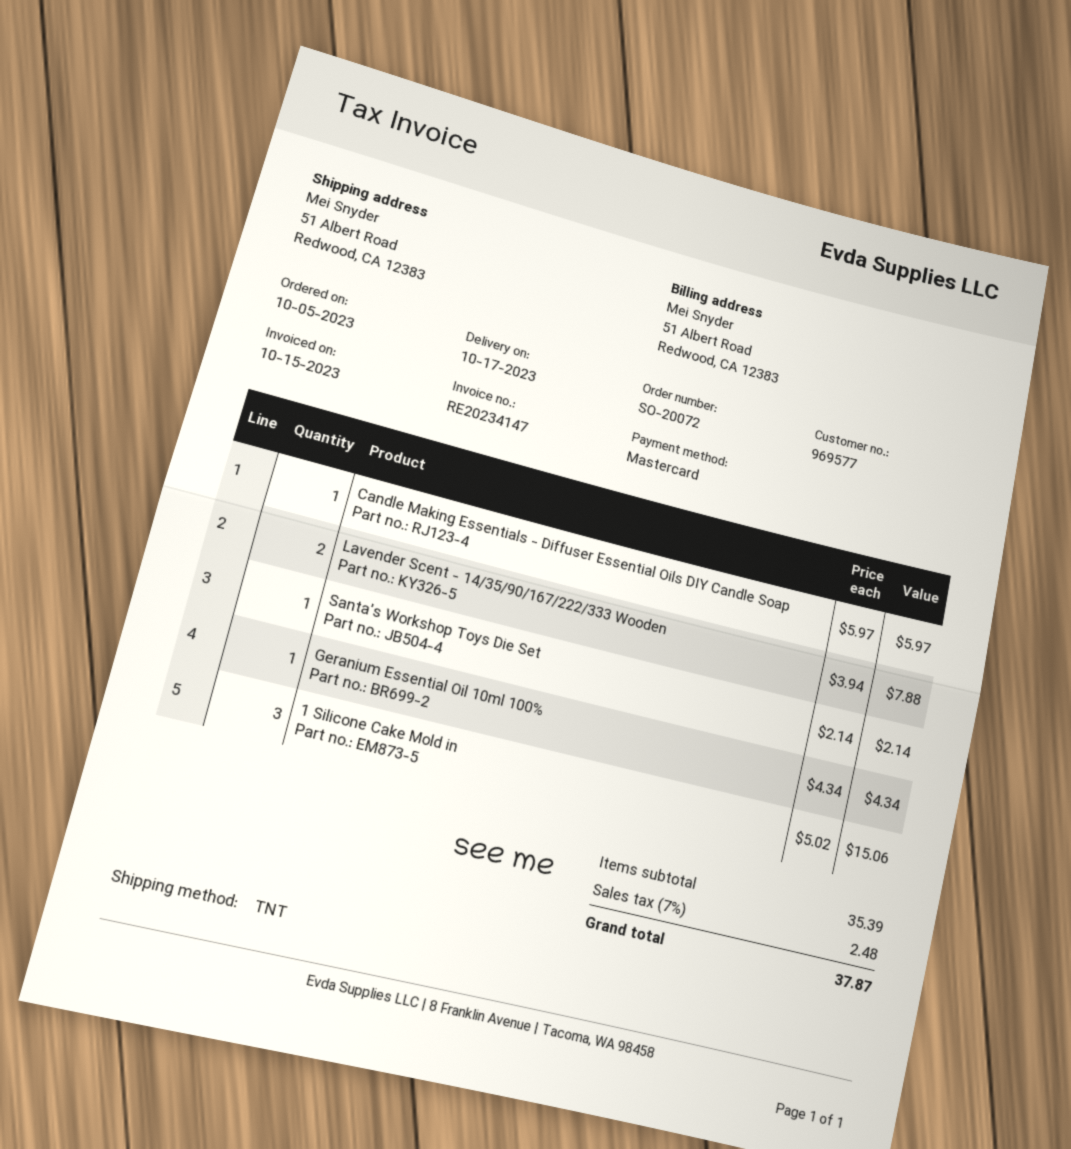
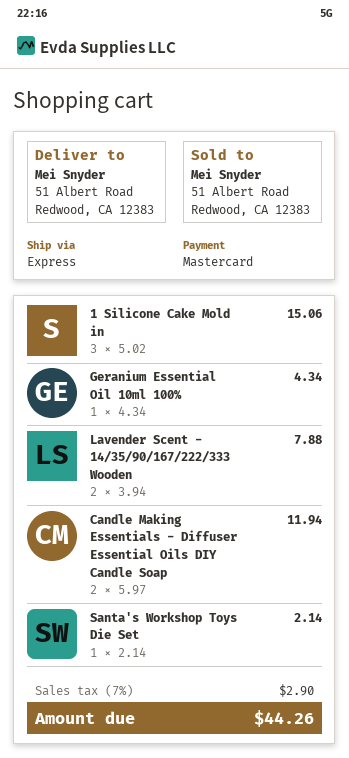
shipping method: TNT -> express
Candle Making Essentials - Diffuser Essential Oils DIY Candle Soap: 1 x 5.97 = 5.97 -> 2 x 5.97 = 11.94
tax: 7% = 2.48 -> 7% = 2.90
total: 37.87 -> 44.26

